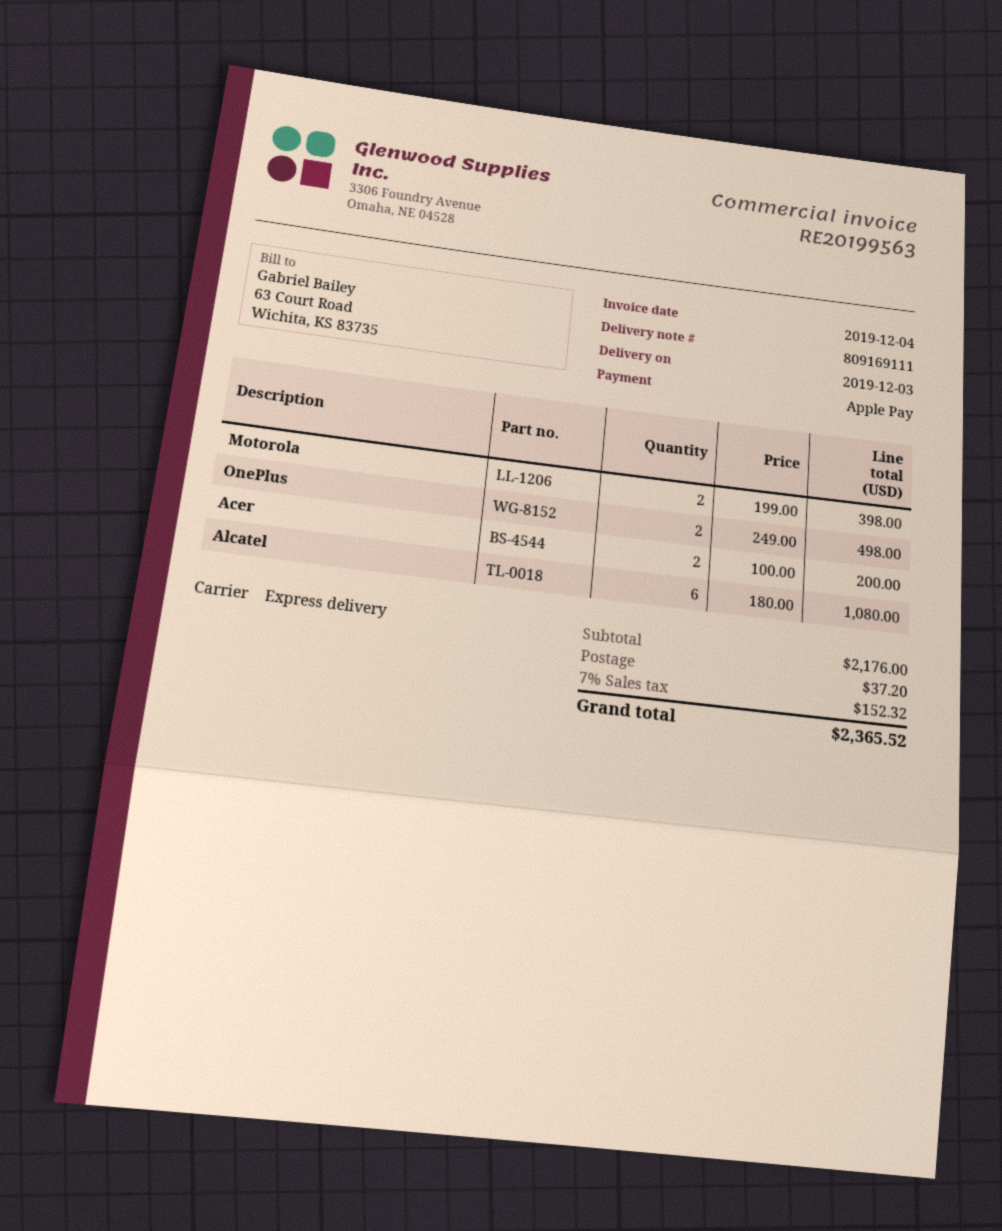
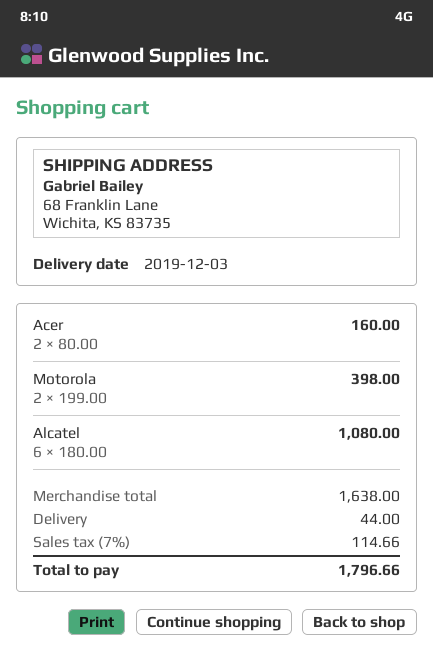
OnePlus: 2 x 249.00 = 498.00 -> none
Acer: 2 x 100.00 = 200.00 -> 2 x 80.00 = 160.00
subtotal: 2176.00 -> 1638.00
shipping: 37.20 -> 44.00
tax: 7% = 152.32 -> 7% = 114.66
total: 2365.52 -> 1796.66

